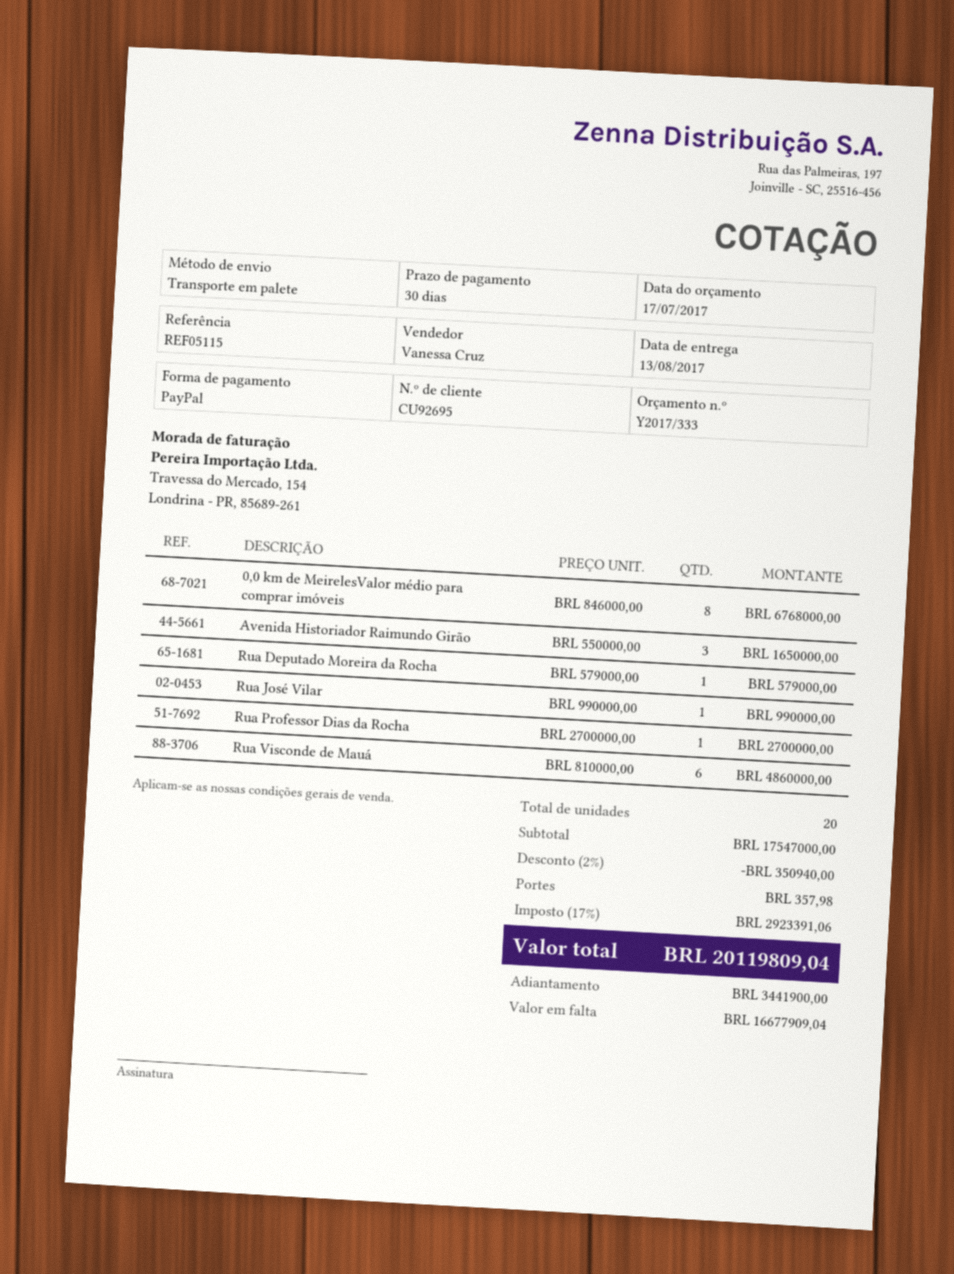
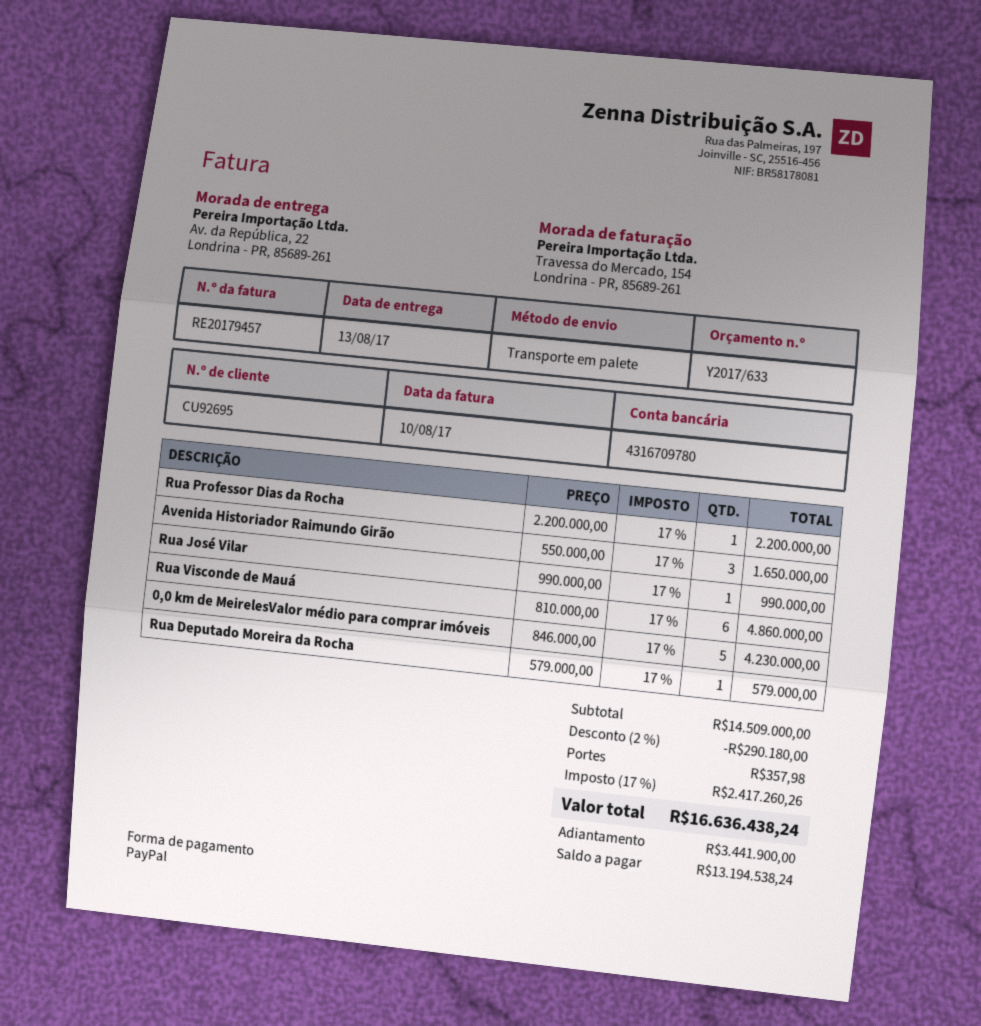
quote number: Y2017/333 -> Y2017/633
0,0 km de MeirelesValor médio para comprar imóveis: 8 x 846000.00 = 6768000.00 -> 5 x 846000.00 = 4230000.00
Rua Professor Dias da Rocha: 1 x 2700000.00 = 2700000.00 -> 1 x 2200000.00 = 2200000.00
subtotal: 17547000.00 -> 14509000.00
discount: 2% = 350940.00 -> 2% = 290180.00
tax: 17% = 2923391.06 -> 17% = 2417260.26
total: 20119809.04 -> 16636438.24
balance: 16677909.04 -> 13194538.24

